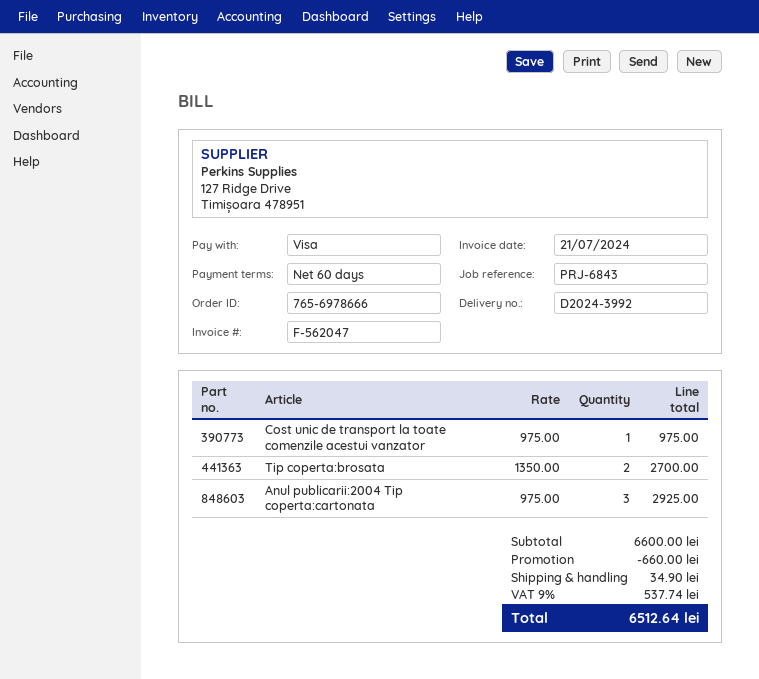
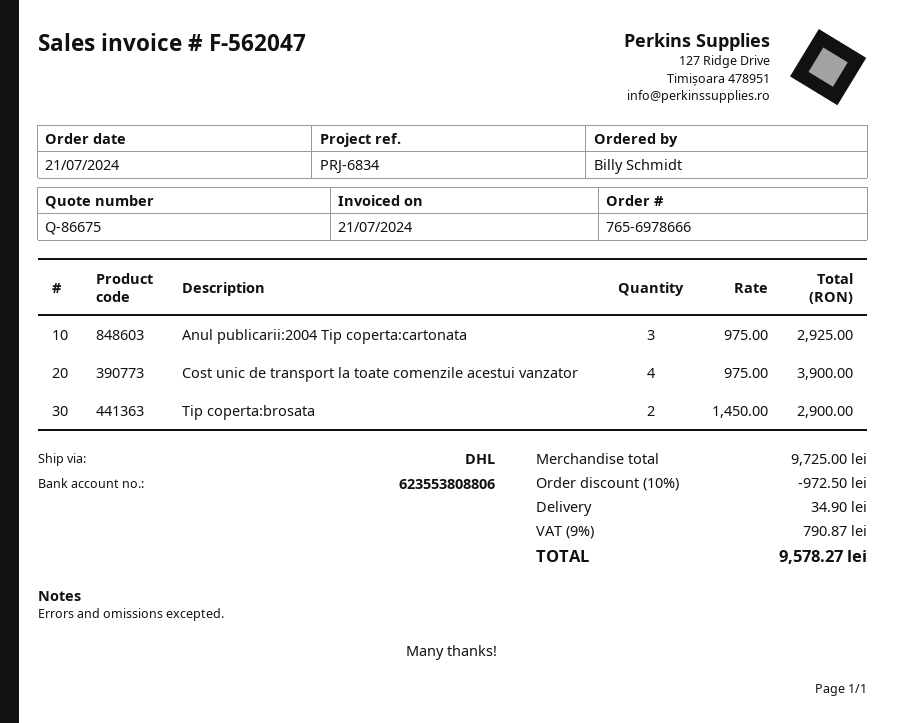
reference: PRJ-6843 -> PRJ-6834
Cost unic de transport la toate comenzile acestui vanzator: 1 x 975.00 = 975.00 -> 4 x 975.00 = 3900.00
Tip coperta:brosata: 2 x 1350.00 = 2700.00 -> 2 x 1450.00 = 2900.00
subtotal: 6600.00 -> 9725.00
discount: 660.00 -> 972.50
tax: 9% = 537.74 -> 9% = 790.87
total: 6512.64 -> 9578.27

